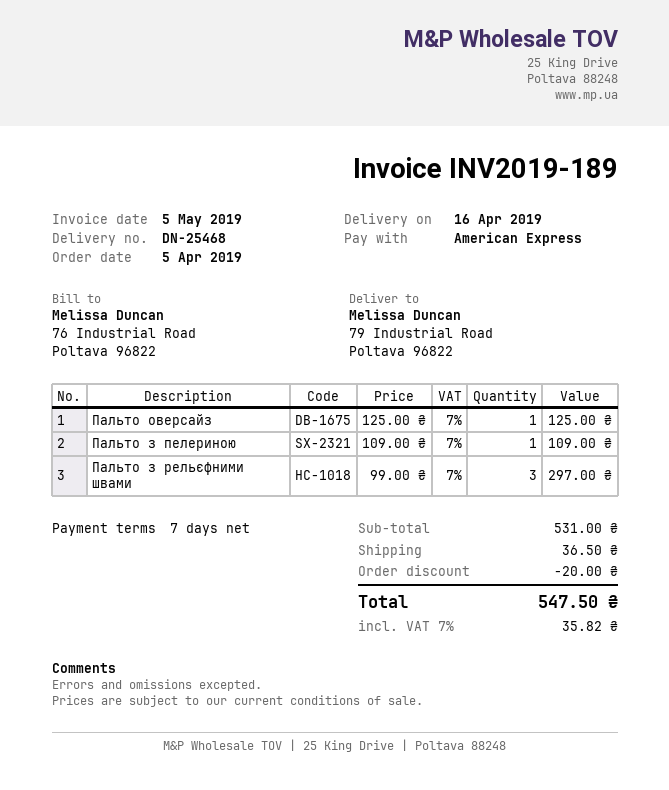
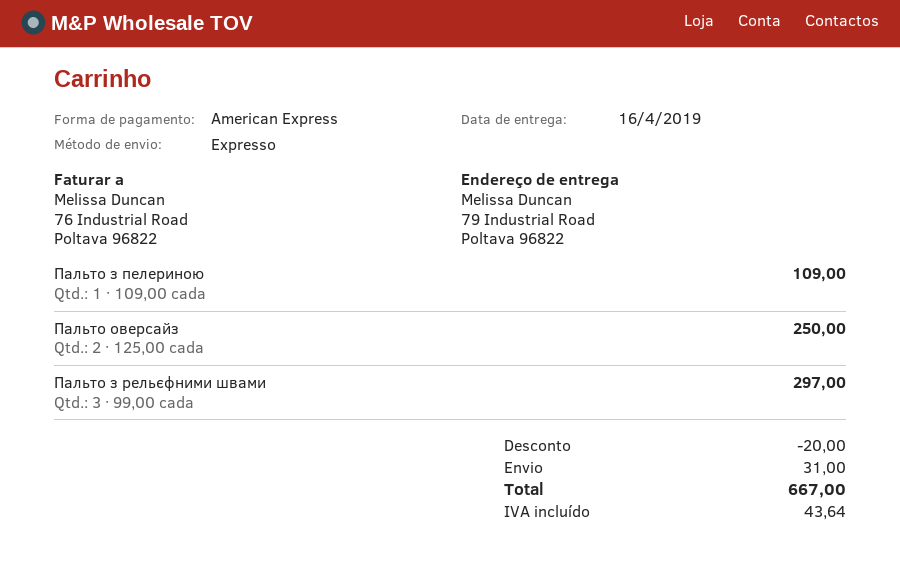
Пальто оверсайз: 1 x 125.00 = 125.00 -> 2 x 125.00 = 250.00
shipping: 36.50 -> 31.00
tax: 35.82 -> 43.64
total: 547.50 -> 667.00

